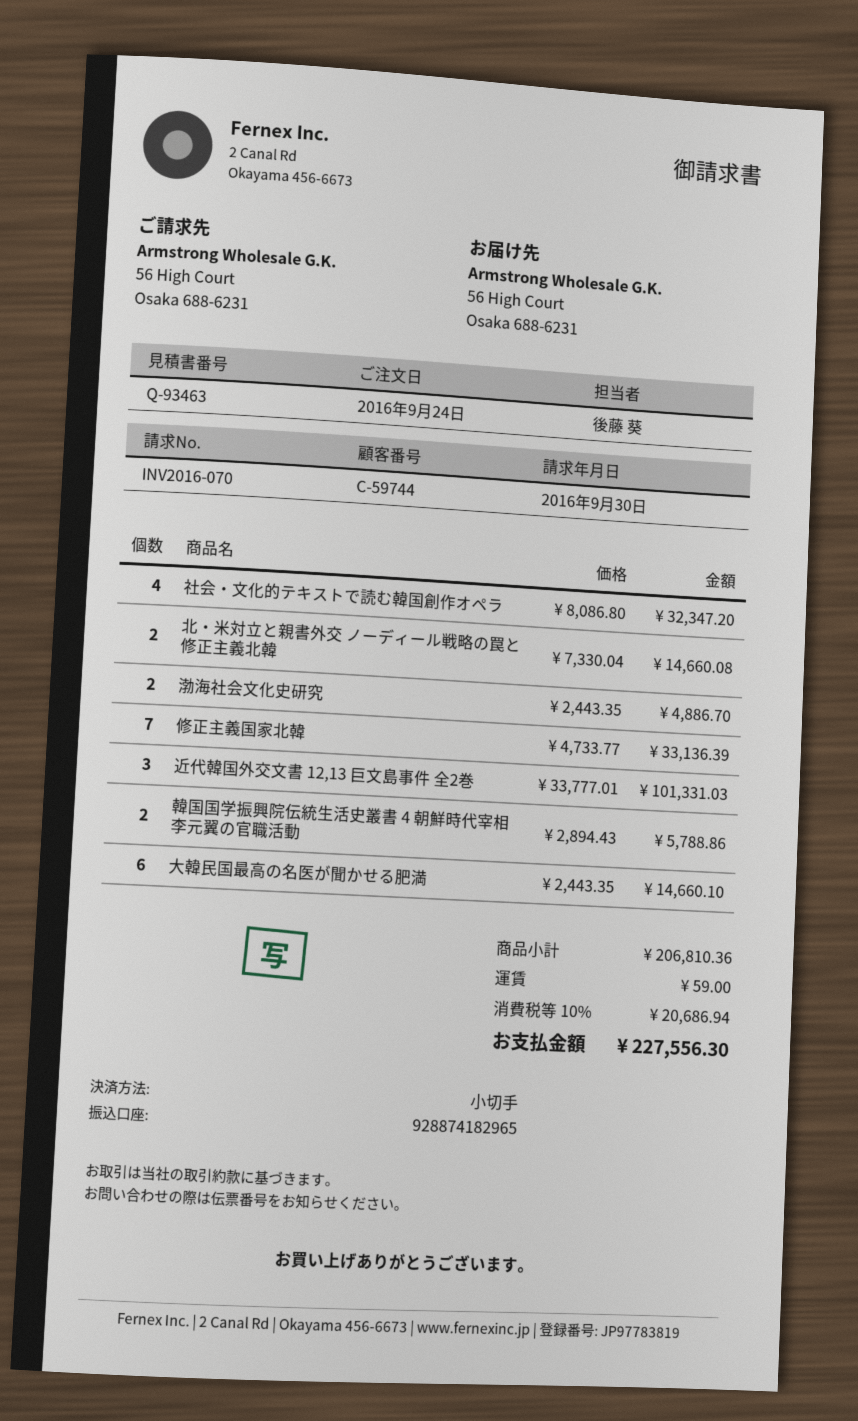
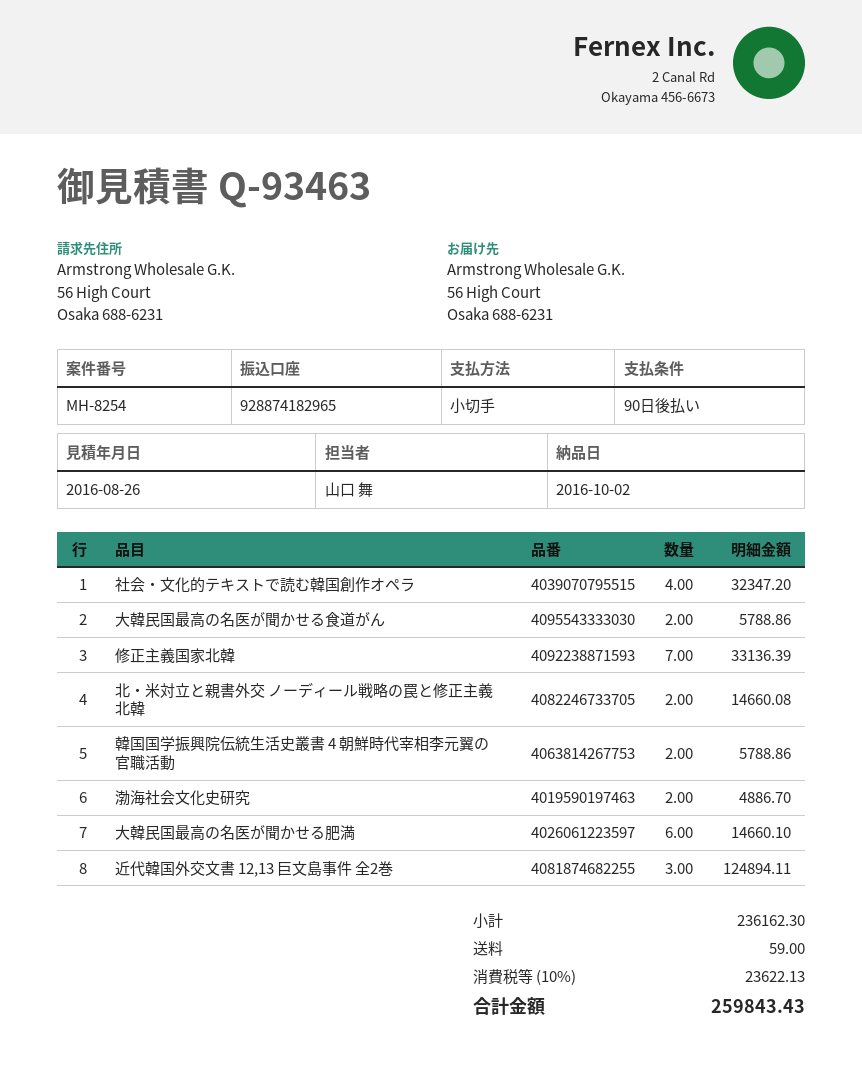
sales rep: 後藤 葵 -> 山口 舞
近代韓国外交文書 12,13 巨文島事件 全2巻: 3 for 101331.03 -> 3 for 124894.11
大韓民国最高の名医が聞かせる食道がん: none -> 2 for 5788.86
subtotal: 206810.36 -> 236162.30
tax: 10% = 20686.94 -> 10% = 23622.13
total: 227556.30 -> 259843.43

